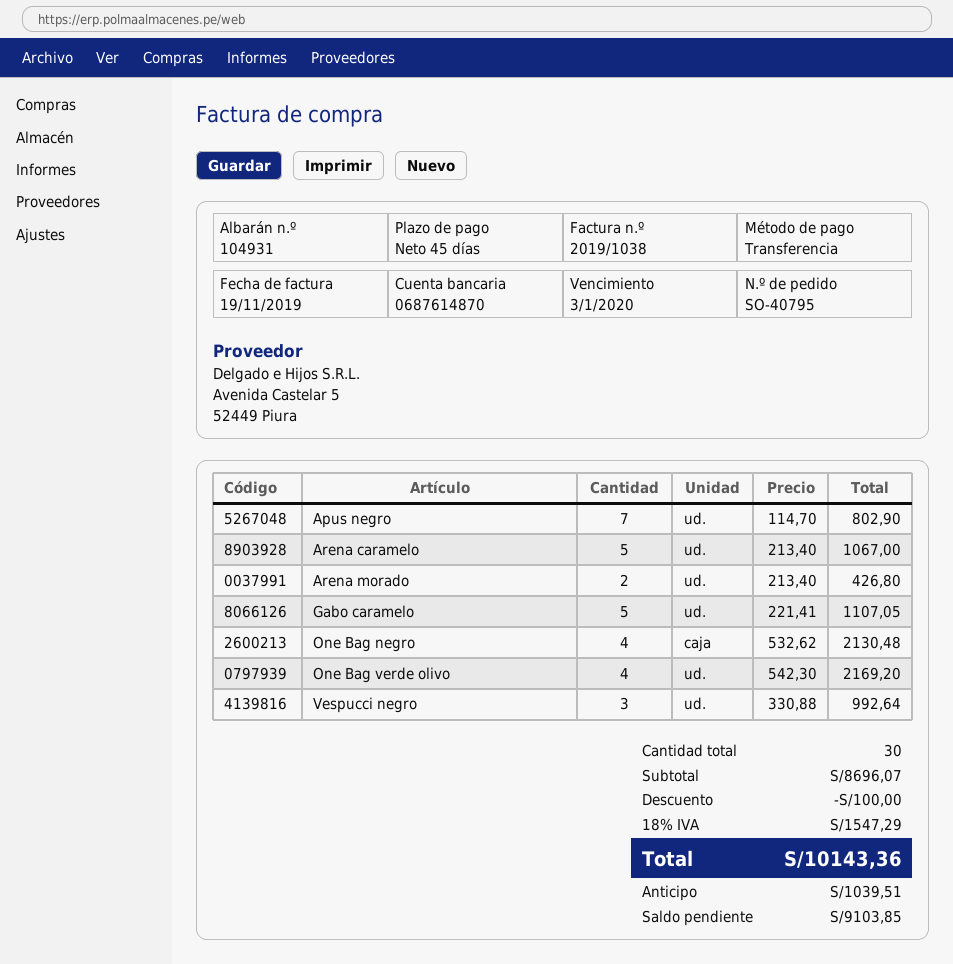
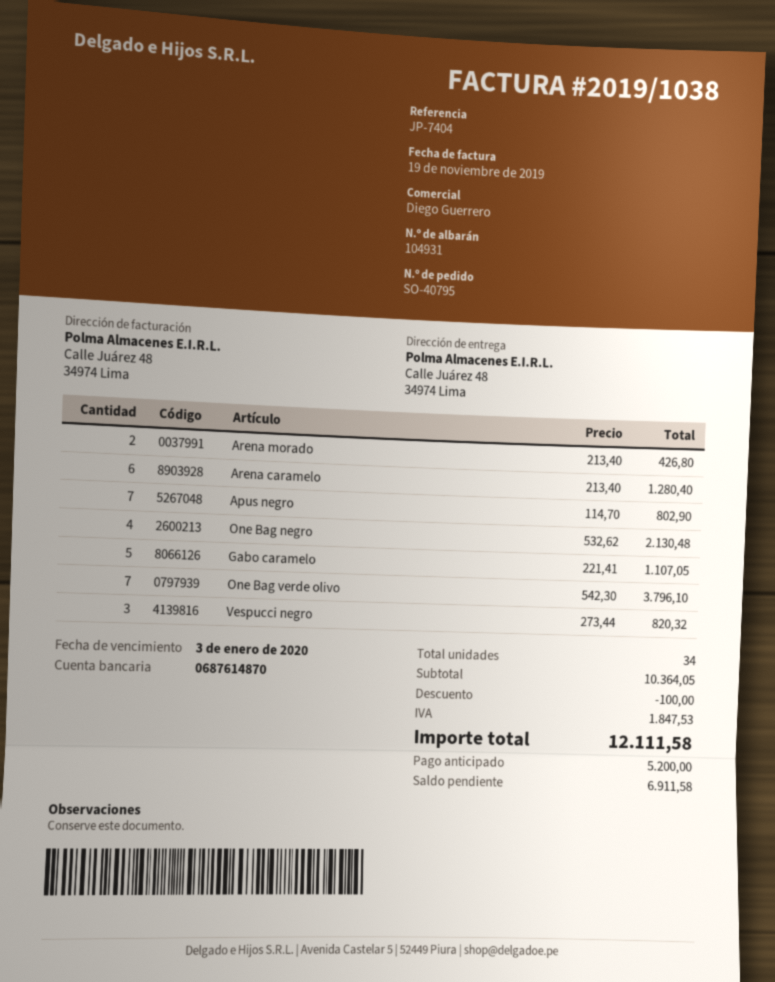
Arena caramelo: 5 x 213.40 = 1067.00 -> 6 x 213.40 = 1280.40
One Bag verde olivo: 4 x 542.30 = 2169.20 -> 7 x 542.30 = 3796.10
Vespucci negro: 3 x 330.88 = 992.64 -> 3 x 273.44 = 820.32
total quantity: 30 -> 34
subtotal: 8696.07 -> 10364.05
tax: 1547.29 -> 1847.53
total: 10143.36 -> 12111.58
deposit: 1039.51 -> 5200.00
balance: 9103.85 -> 6911.58

